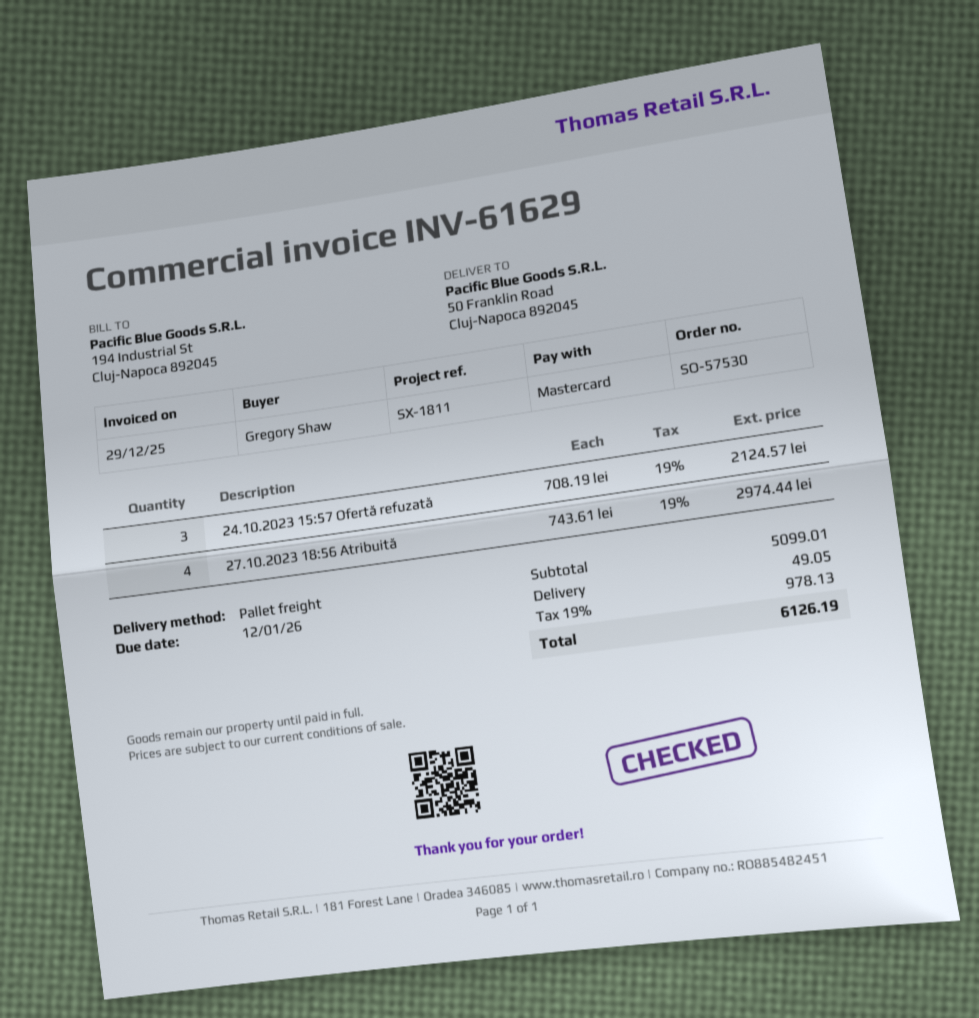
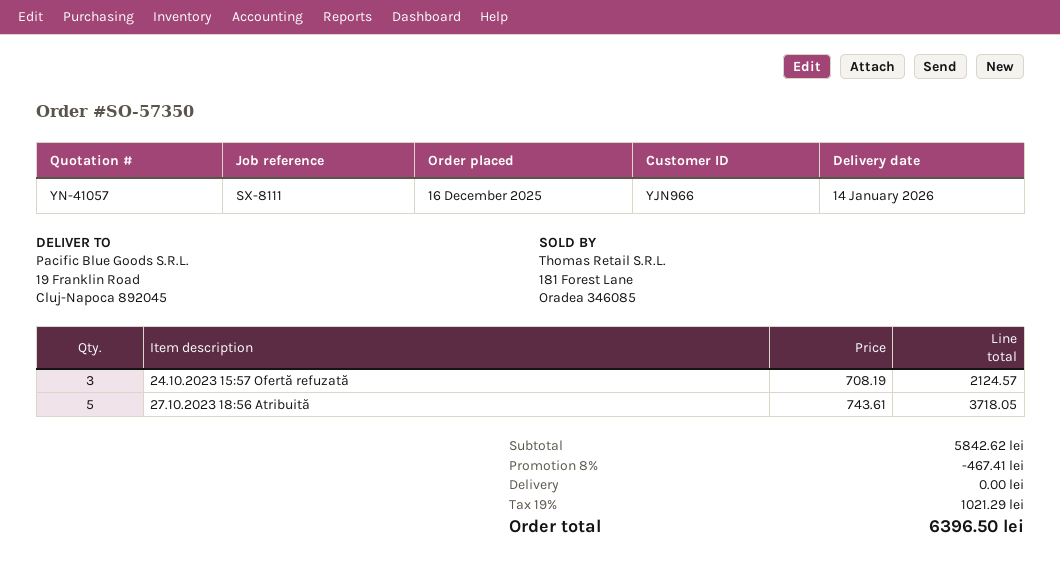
order number: SO-57530 -> SO-57350
reference: SX-1811 -> SX-8111
ship to: 50 Franklin Road, Cluj-Napoca 892045 -> 19 Franklin Road, Cluj-Napoca 892045
27.10.2023 18:56 Atribuită: 4 x 743.61 = 2974.44 -> 5 x 743.61 = 3718.05
subtotal: 5099.01 -> 5842.62
discount: none -> 8% = 467.41
shipping: 49.05 -> 0.00
tax: 19% = 978.13 -> 19% = 1021.29
total: 6126.19 -> 6396.50

